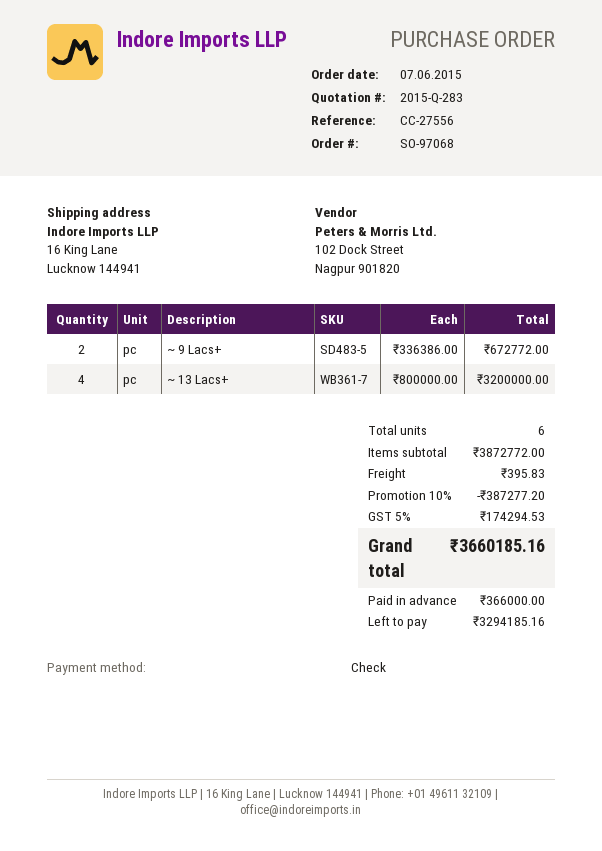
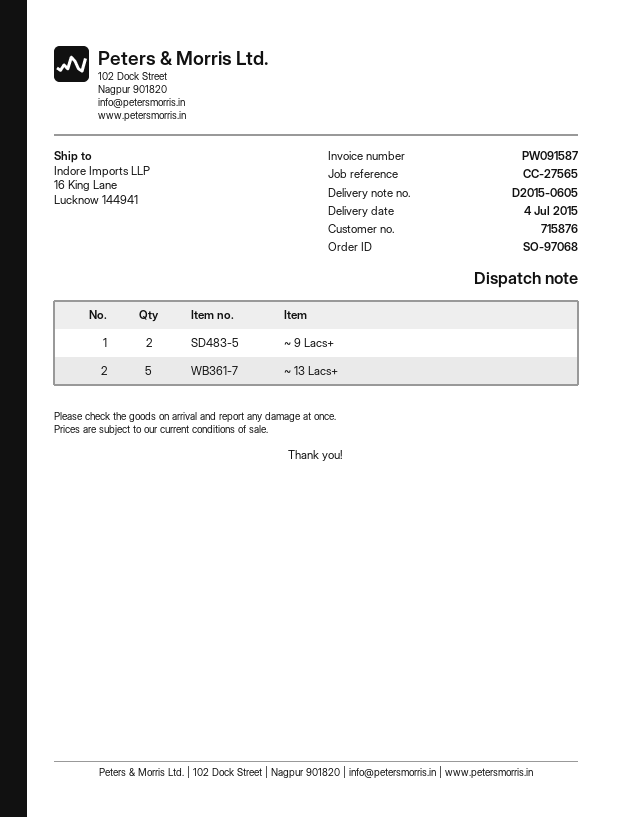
reference: CC-27556 -> CC-27565
~ 13 Lacs+: 4 -> 5

